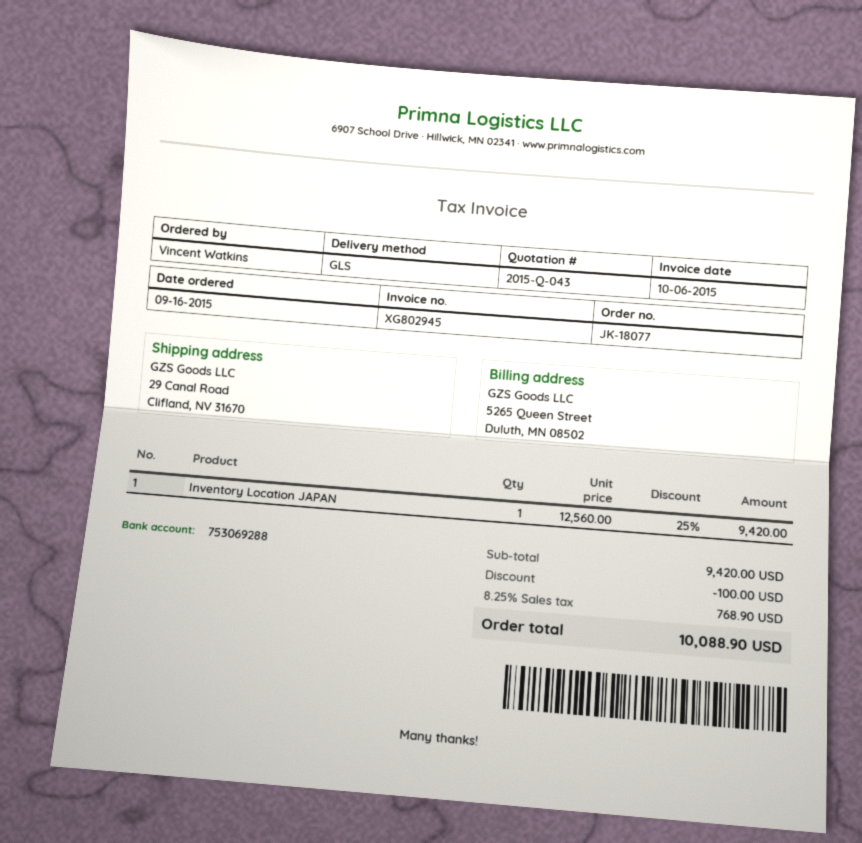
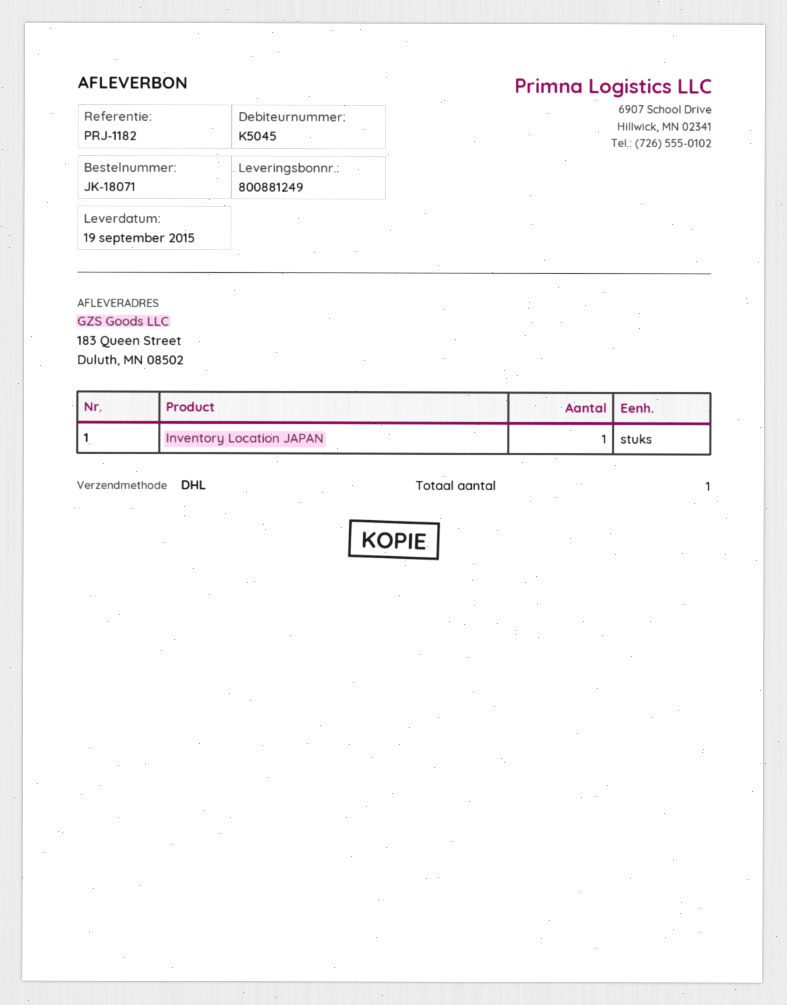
order number: JK-18077 -> JK-18071
shipping method: GLS -> DHL
ship to: 29 Canal Road, Clifland, NV 31670 -> 183 Queen Street, Duluth, MN 08502

